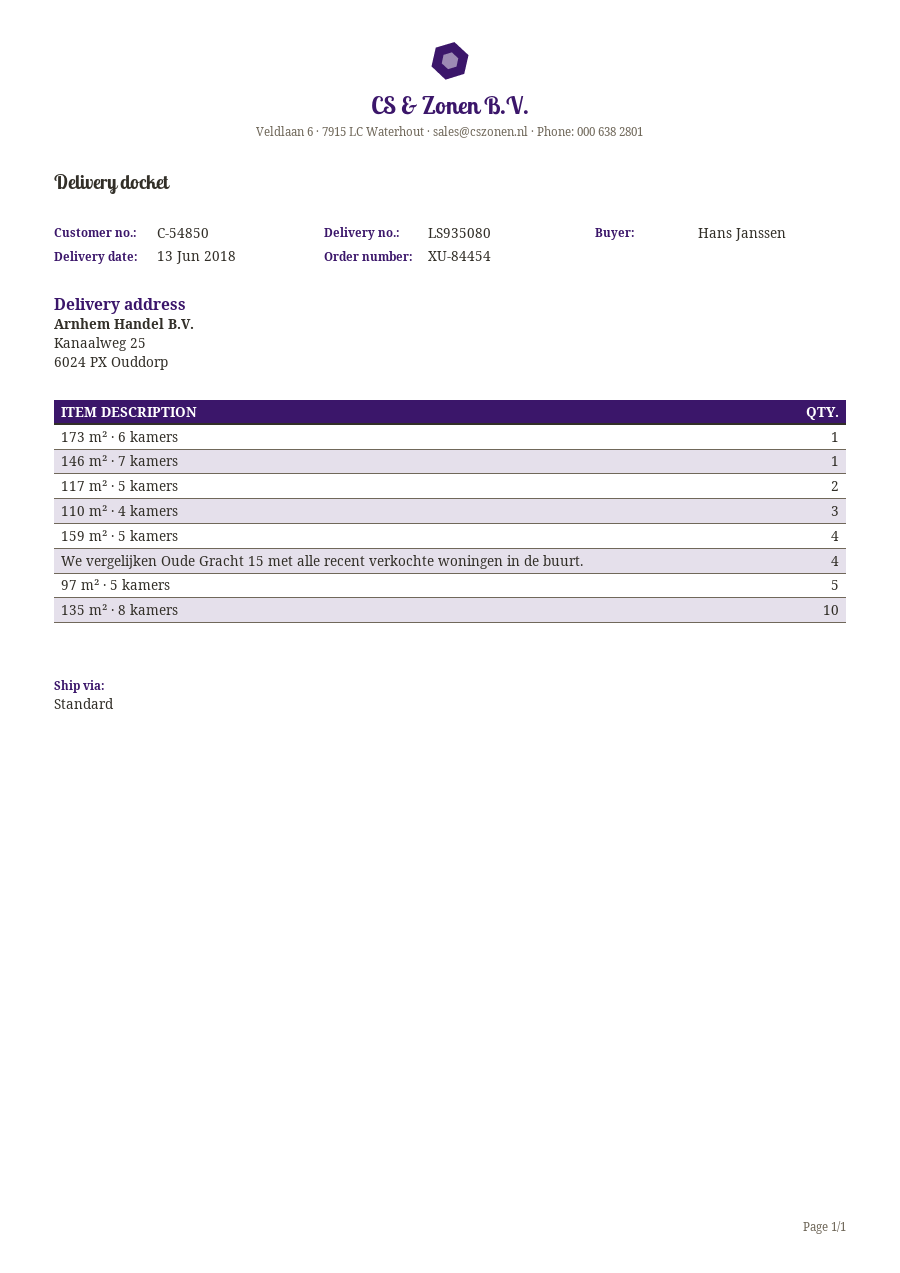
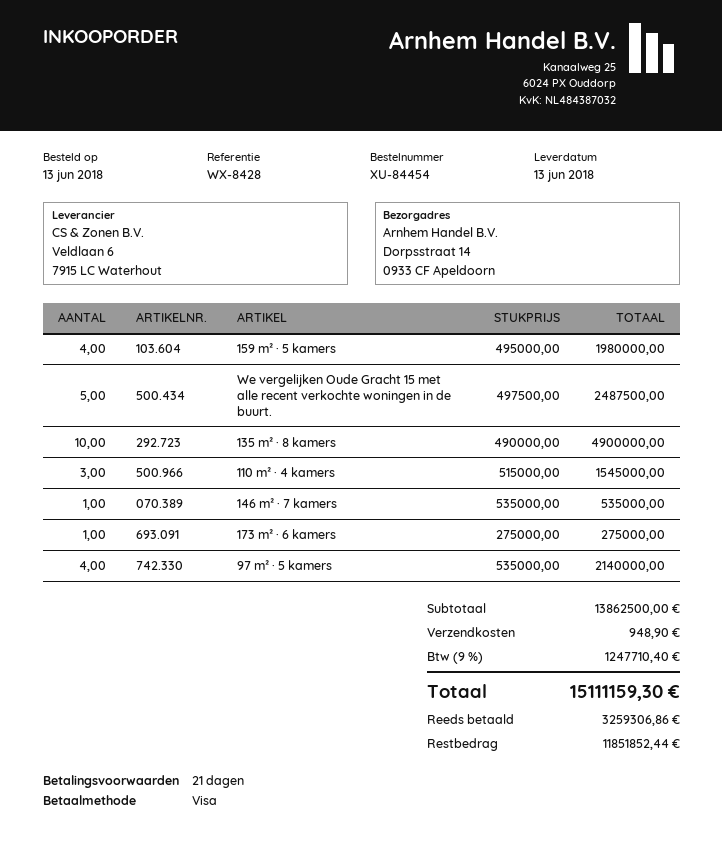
ship to: Kanaalweg 25, 6024 PX Ouddorp -> Dorpsstraat 14, 0933 CF Apeldoorn
117 m² · 5 kamers: 2 -> none
We vergelijken Oude Gracht 15 met alle recent verkochte woningen in de buurt.: 4 -> 5
97 m² · 5 kamers: 5 -> 4

